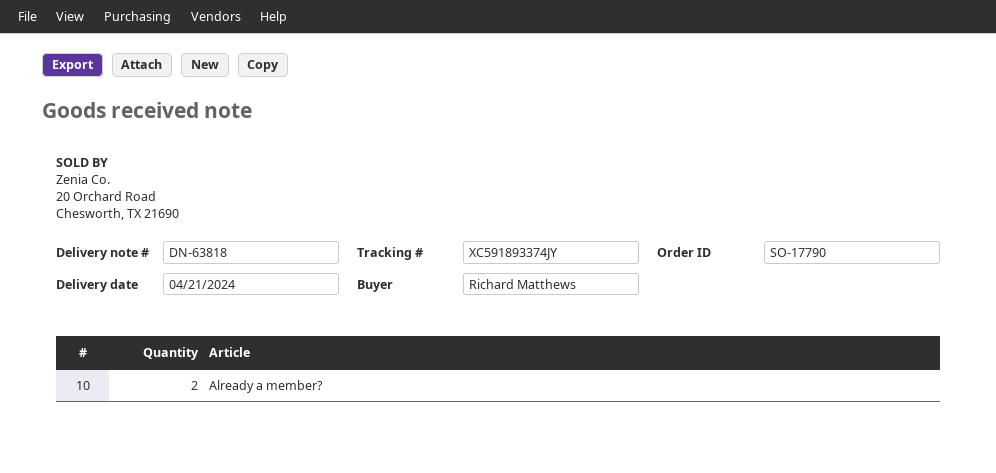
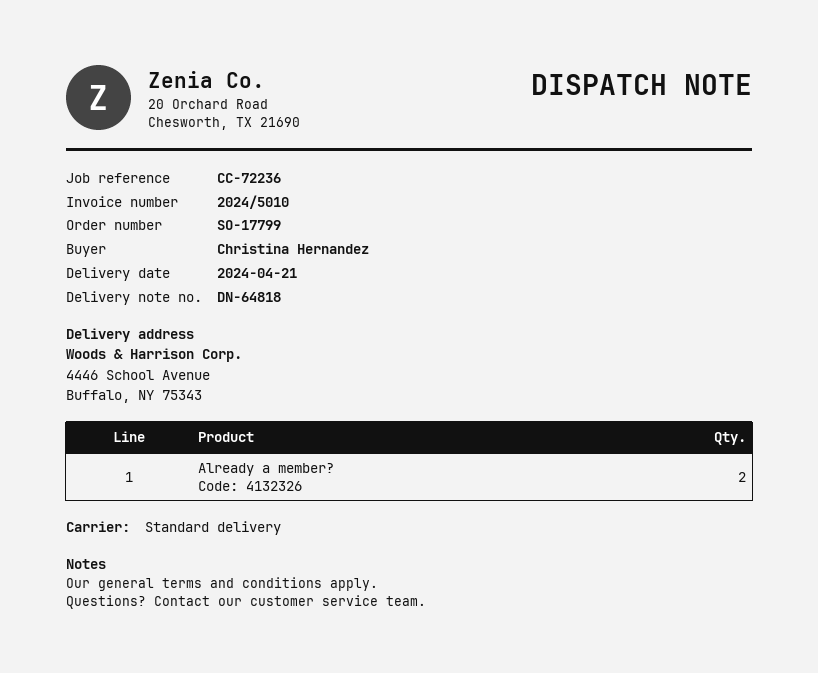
order number: SO-17790 -> SO-17799
delivery note number: DN-63818 -> DN-64818
ordered by: Richard Matthews -> Christina Hernandez

